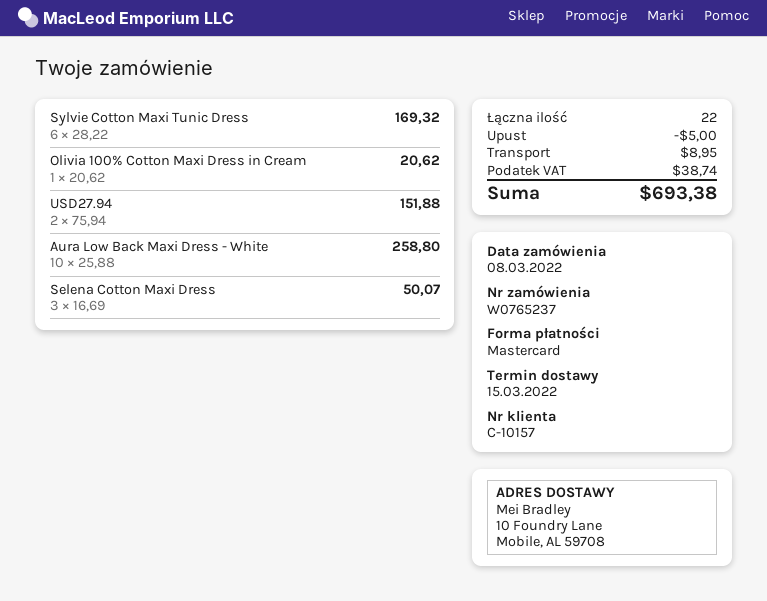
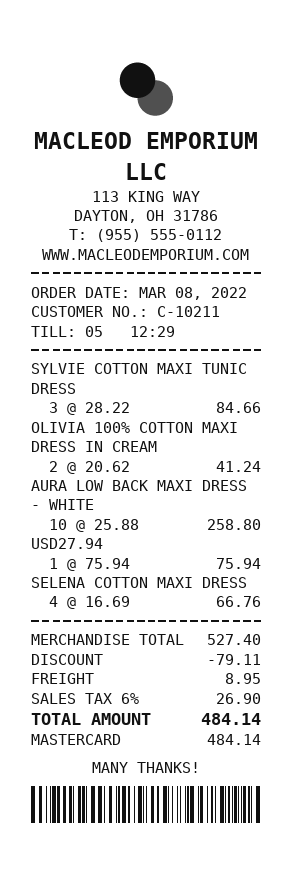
customer number: C-10157 -> C-10211
Sylvie Cotton Maxi Tunic Dress: 6 x 28.22 = 169.32 -> 3 x 28.22 = 84.66
Olivia 100% Cotton Maxi Dress in Cream: 1 x 20.62 = 20.62 -> 2 x 20.62 = 41.24
USD27.94: 2 x 75.94 = 151.88 -> 1 x 75.94 = 75.94
Selena Cotton Maxi Dress: 3 x 16.69 = 50.07 -> 4 x 16.69 = 66.76
discount: 5.00 -> 79.11
tax: 38.74 -> 26.90
total: 693.38 -> 484.14

